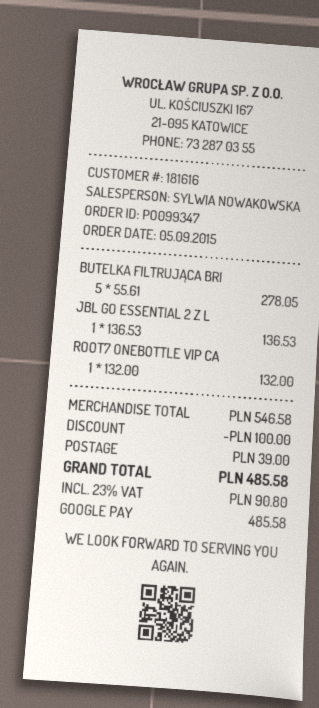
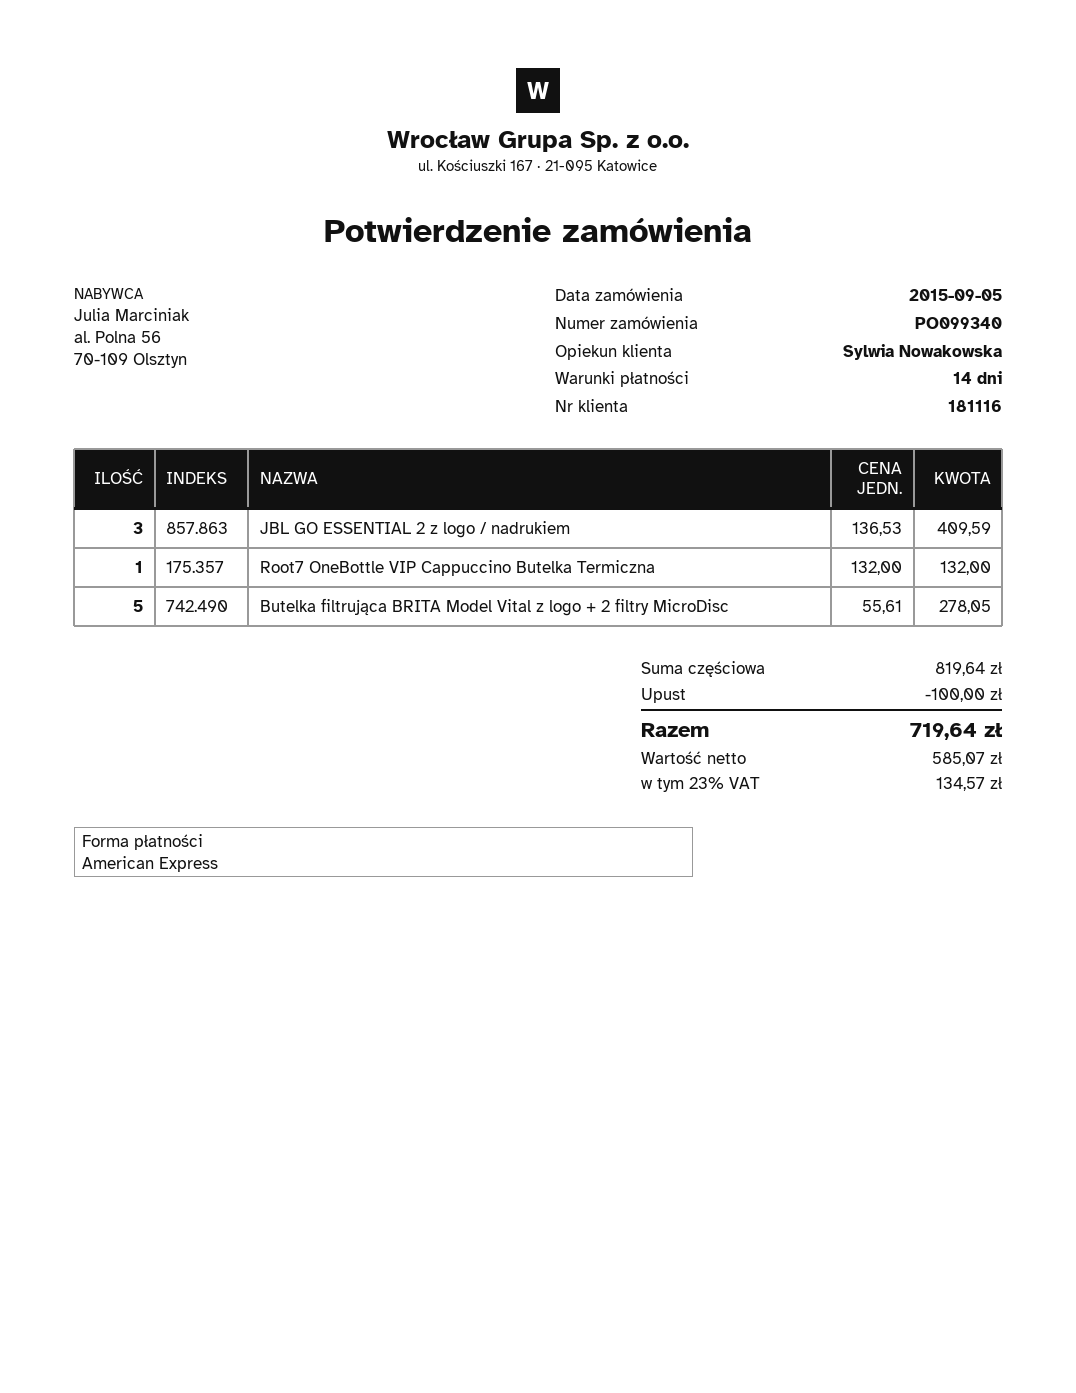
order number: PO099347 -> PO099340
customer number: 181616 -> 181116
payment method: Google Pay -> American Express
JBL GO ESSENTIAL 2 Z L: 1 x 136.53 = 136.53 -> 3 x 136.53 = 409.59
subtotal: 546.58 -> 819.64
shipping: 39.00 -> none
tax: 23% = 90.80 -> 23% = 134.57
total: 485.58 -> 719.64

